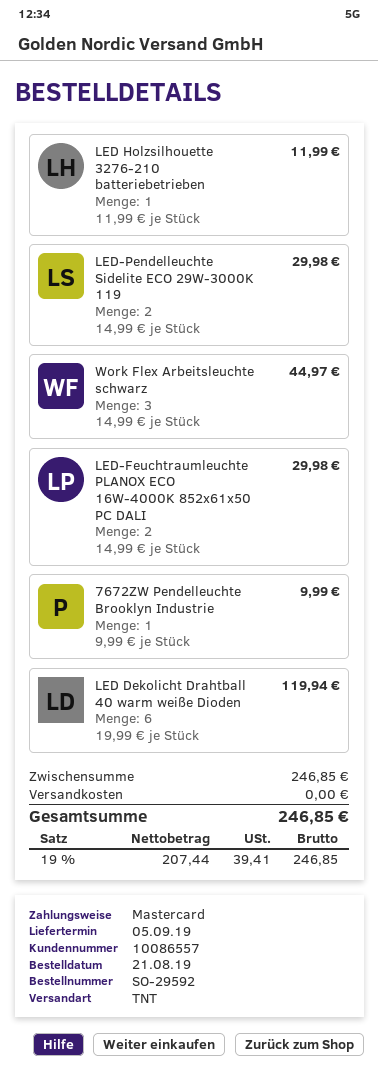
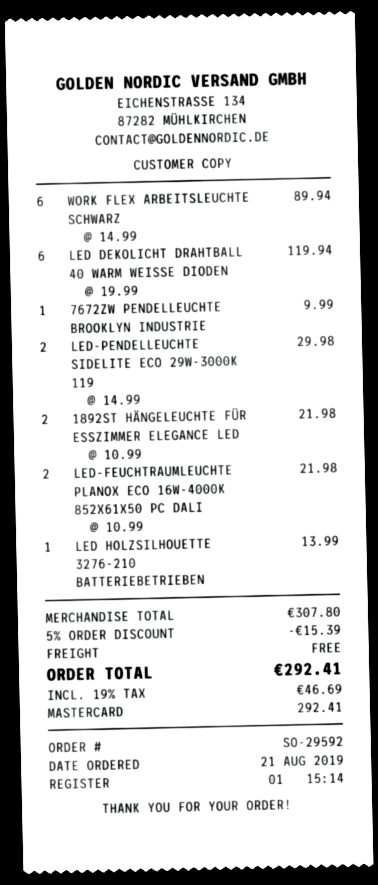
LED Holzsilhouette 3276-210 batteriebetrieben: 1 x 11.99 = 11.99 -> 1 x 13.99 = 13.99
Work Flex Arbeitsleuchte schwarz: 3 x 14.99 = 44.97 -> 6 x 14.99 = 89.94
LED-Feuchtraumleuchte PLANOX ECO 16W-4000K 852x61x50 PC DALI: 2 x 14.99 = 29.98 -> 2 x 10.99 = 21.98
1892ST HÄNGELEUCHTE FÜR ESSZIMMER ELEGANCE LED: none -> 2 x 10.99 = 21.98
subtotal: 246.85 -> 307.80
discount: none -> 5% = 15.39
tax: 19% = 39.41 -> 19% = 46.69
total: 246.85 -> 292.41

